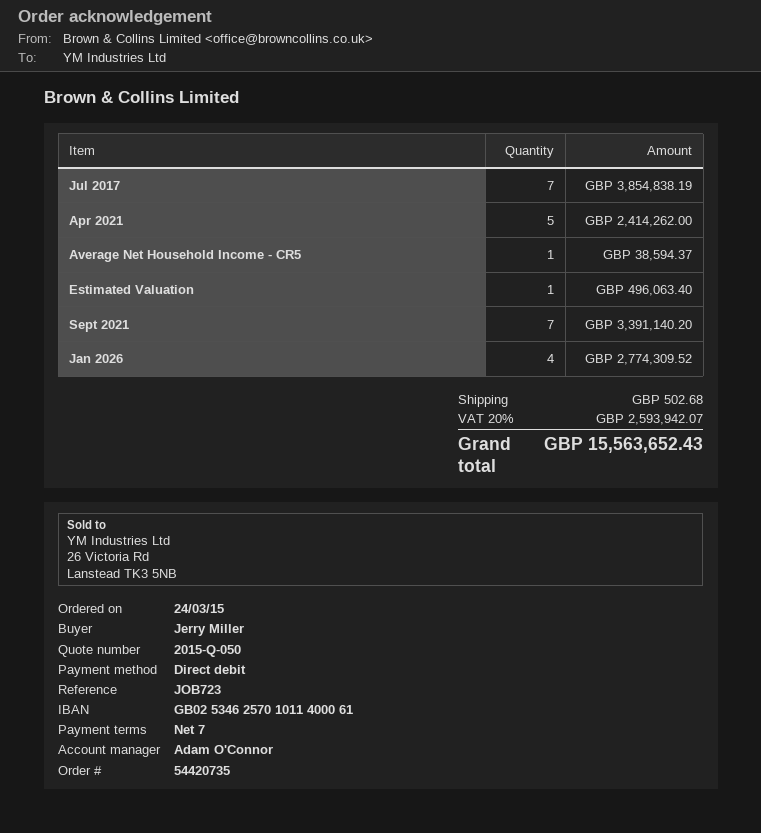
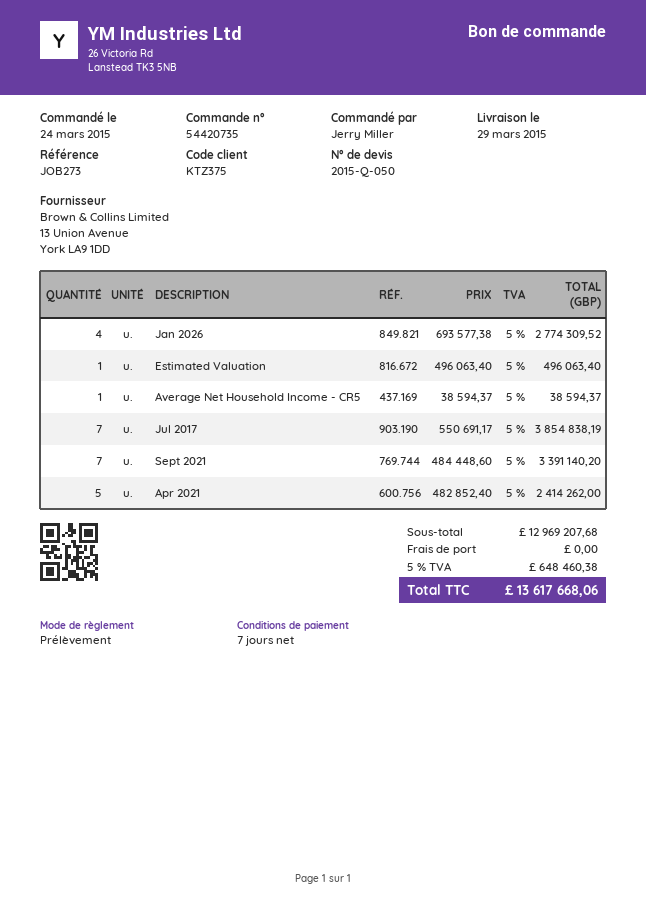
reference: JOB723 -> JOB273
shipping: 502.68 -> 0.00
tax: 20% = 2593942.07 -> 5% = 648460.38
total: 15563652.43 -> 13617668.06

